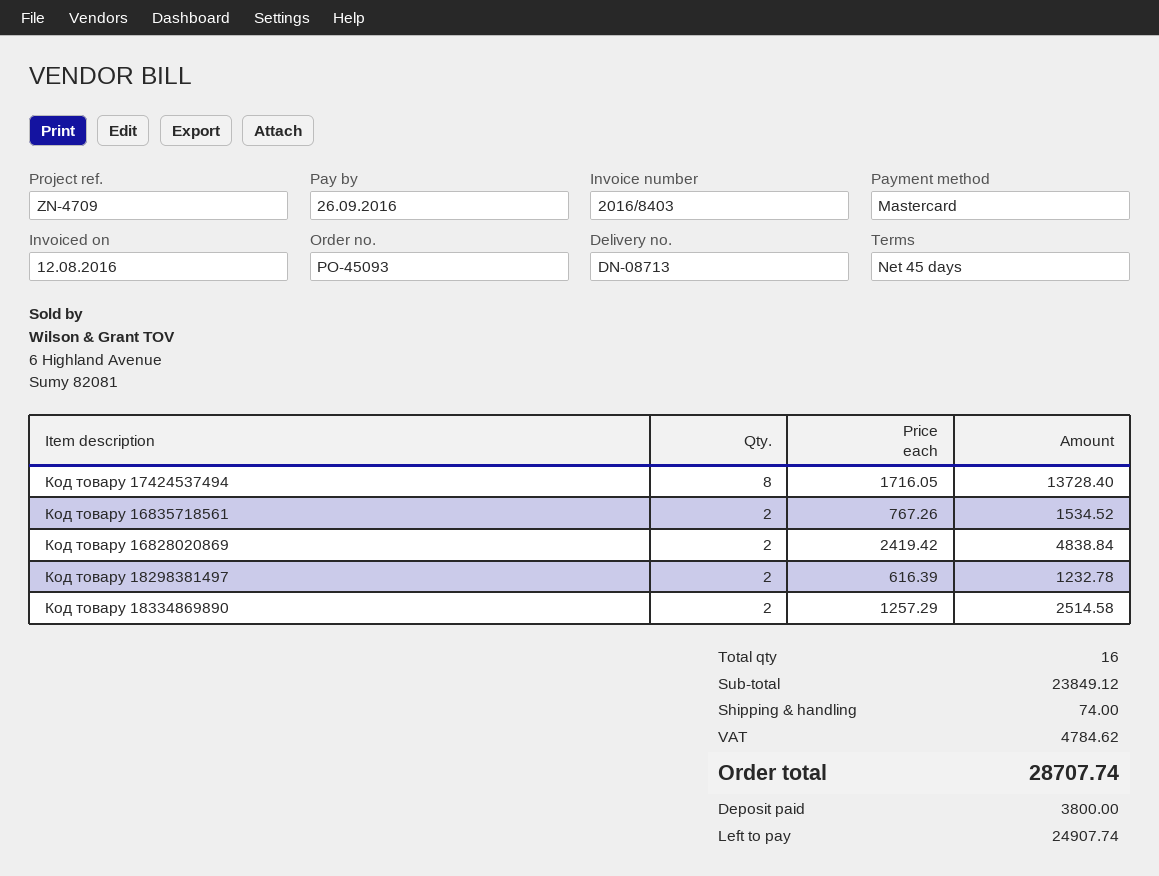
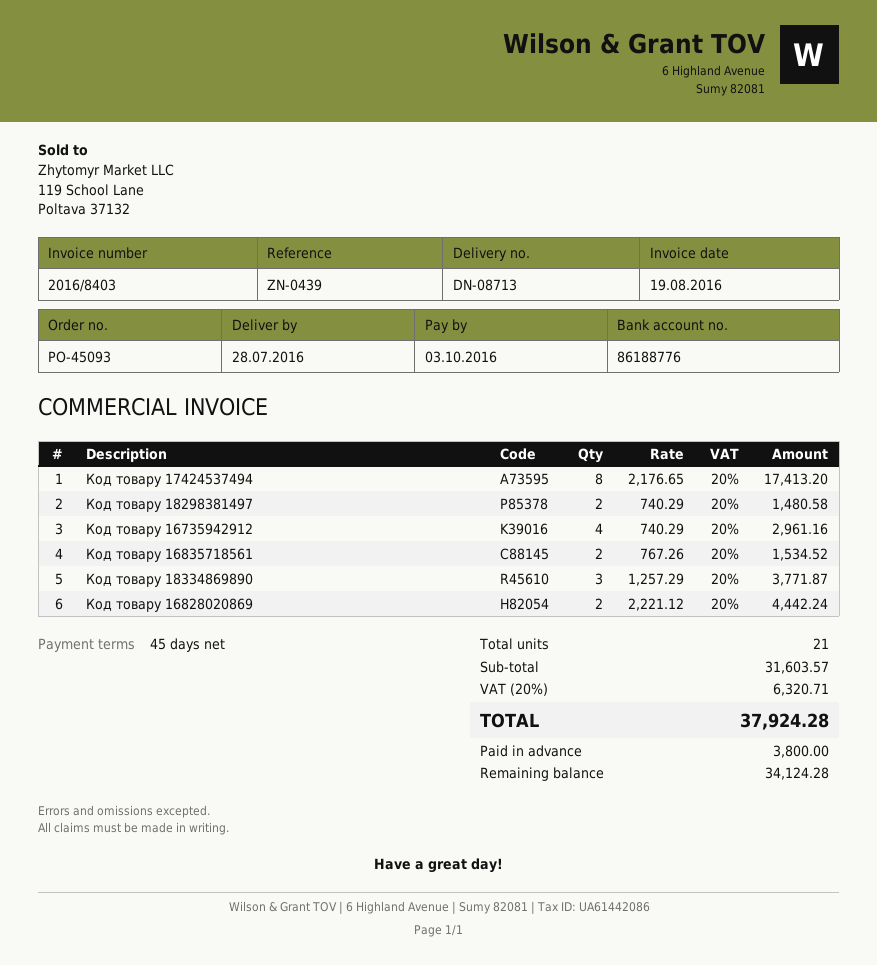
invoice date: 2016-08-12 -> 2016-08-19
due date: 2016-09-26 -> 2016-10-03
reference: ZN-4709 -> ZN-0439
Код товару 17424537494: 8 x 1716.05 = 13728.40 -> 8 x 2176.65 = 17413.20
Код товару 16828020869: 2 x 2419.42 = 4838.84 -> 2 x 2221.12 = 4442.24
Код товару 18298381497: 2 x 616.39 = 1232.78 -> 2 x 740.29 = 1480.58
Код товару 18334869890: 2 x 1257.29 = 2514.58 -> 3 x 1257.29 = 3771.87
Код товару 16735942912: none -> 4 x 740.29 = 2961.16
total quantity: 16 -> 21
subtotal: 23849.12 -> 31603.57
shipping: 74.00 -> none
tax: 4784.62 -> 6320.71
total: 28707.74 -> 37924.28
balance: 24907.74 -> 34124.28

